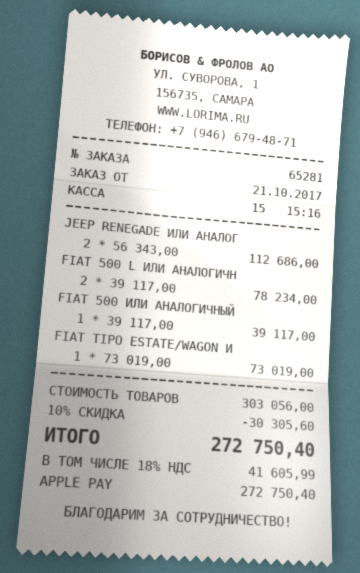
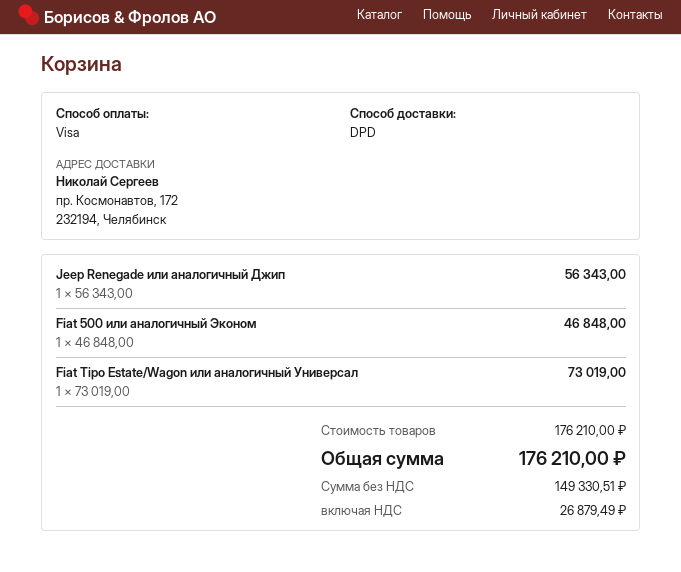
payment method: Apple Pay -> Visa
JEEP RENEGADE ИЛИ АНАЛОГ: 2 x 56343.00 = 112686.00 -> 1 x 56343.00 = 56343.00
FIAT 500 L ИЛИ АНАЛОГИЧН: 2 x 39117.00 = 78234.00 -> none
FIAT 500 ИЛИ АНАЛОГИЧНЫЙ: 1 x 39117.00 = 39117.00 -> 1 x 46848.00 = 46848.00
subtotal: 303056.00 -> 176210.00
discount: 10% = 30305.60 -> none
tax: 41605.99 -> 26879.49
total: 272750.40 -> 176210.00

